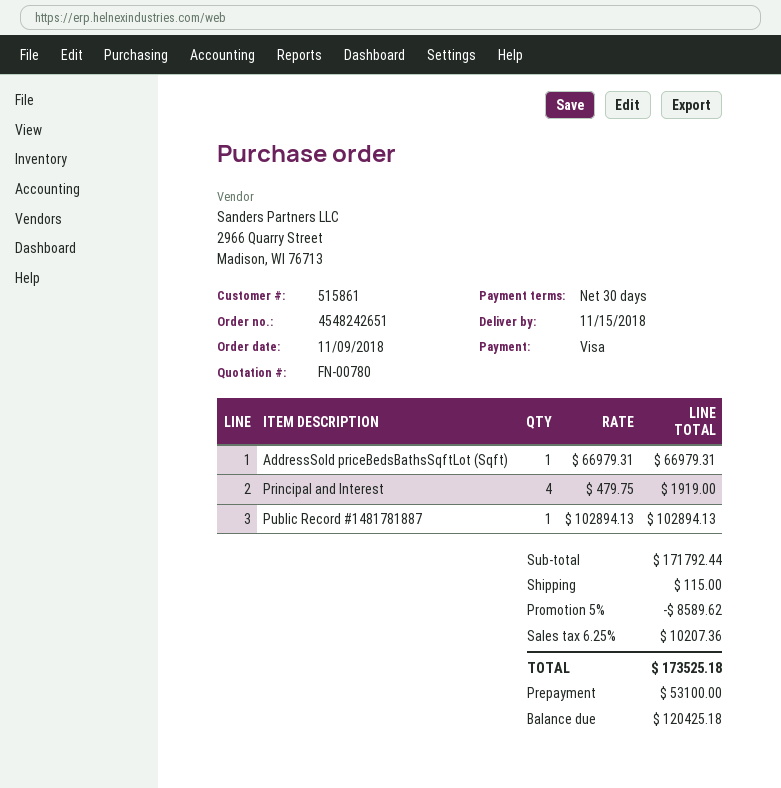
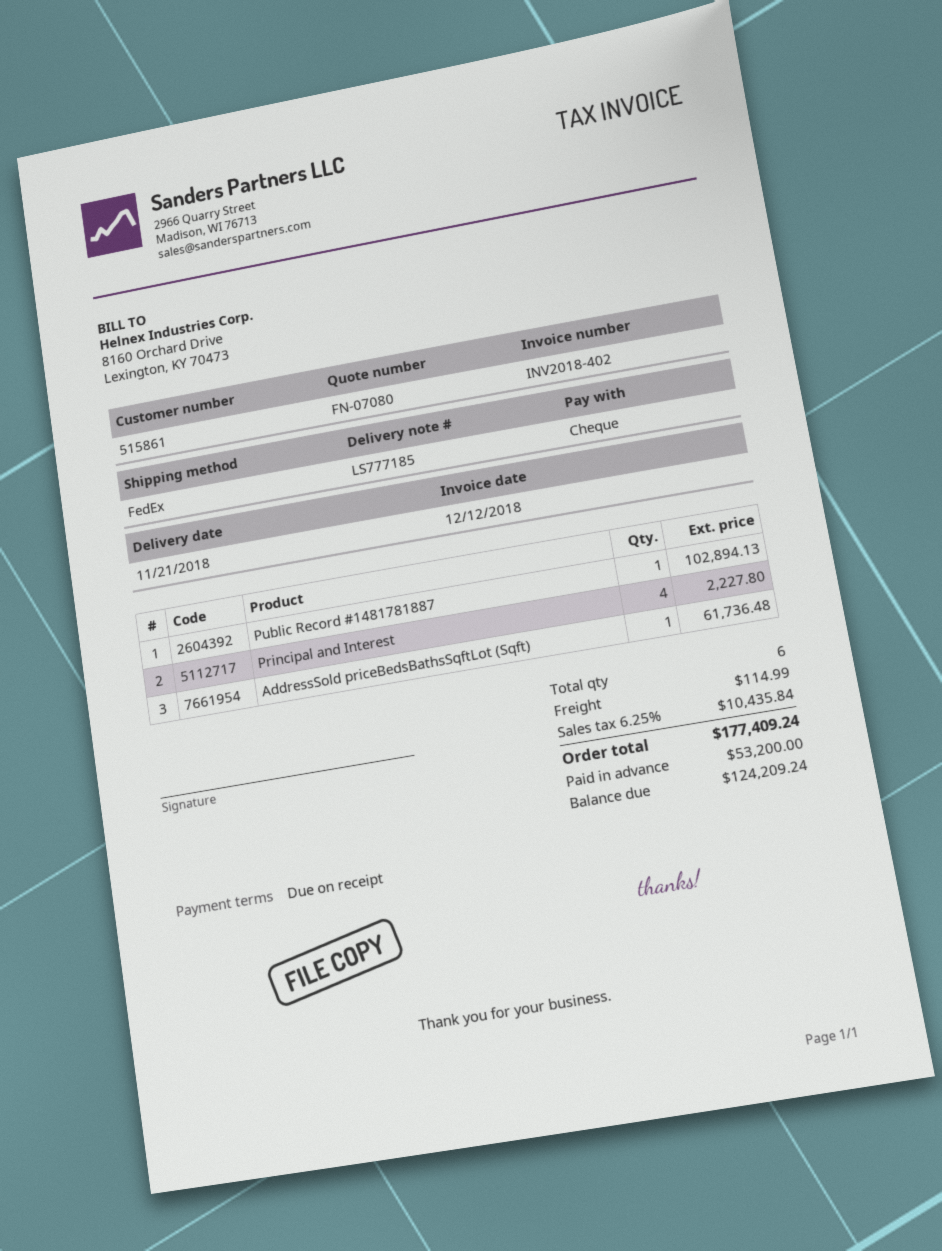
quote number: FN-00780 -> FN-07080
delivery date: 2018-11-15 -> 2018-11-21
payment terms: 30 days -> on receipt
payment method: Visa -> cheque
AddressSold priceBedsBathsSqftLot (Sqft): 1 for 66979.31 -> 1 for 61736.48
Principal and Interest: 4 for 1919.00 -> 4 for 2227.80
discount: 5% = 8589.62 -> none
shipping: 115.00 -> 114.99
tax: 6.25% = 10207.36 -> 6.25% = 10435.84
total: 173525.18 -> 177409.24
deposit: 53100.00 -> 53200.00
balance: 120425.18 -> 124209.24

